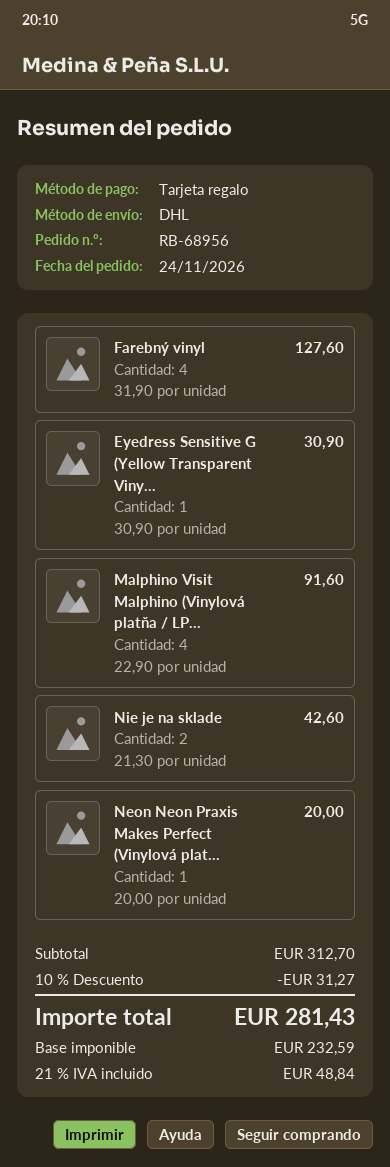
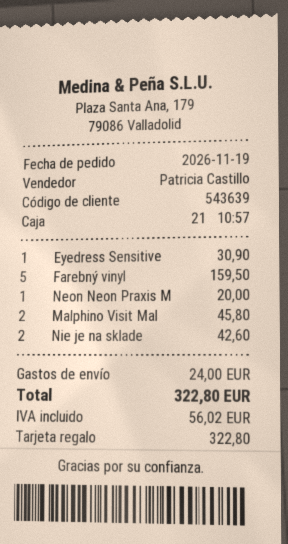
order date: 2026-11-24 -> 2026-11-19
Farebný vinyl: 4 for 127.60 -> 5 for 159.50
Malphino Visit Malphino (Vinylová platňa / LP...: 4 for 91.60 -> 2 for 45.80
discount: 10% = 31.27 -> none
shipping: none -> 24.00
tax: 48.84 -> 56.02
total: 281.43 -> 322.80

